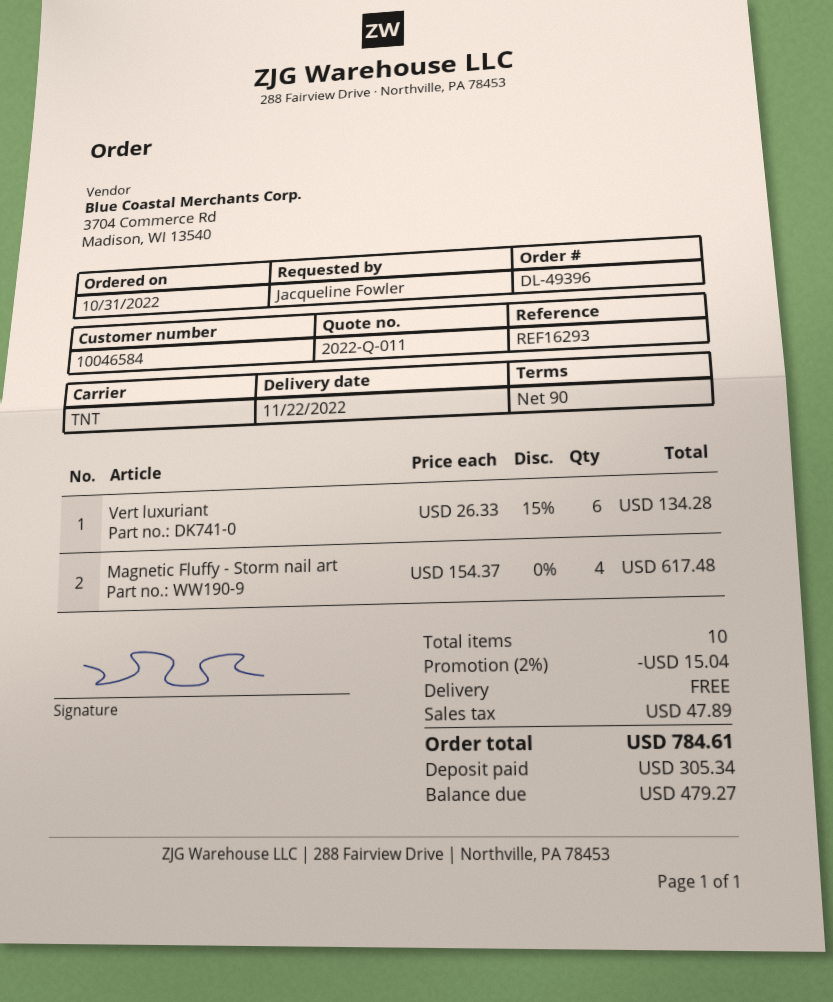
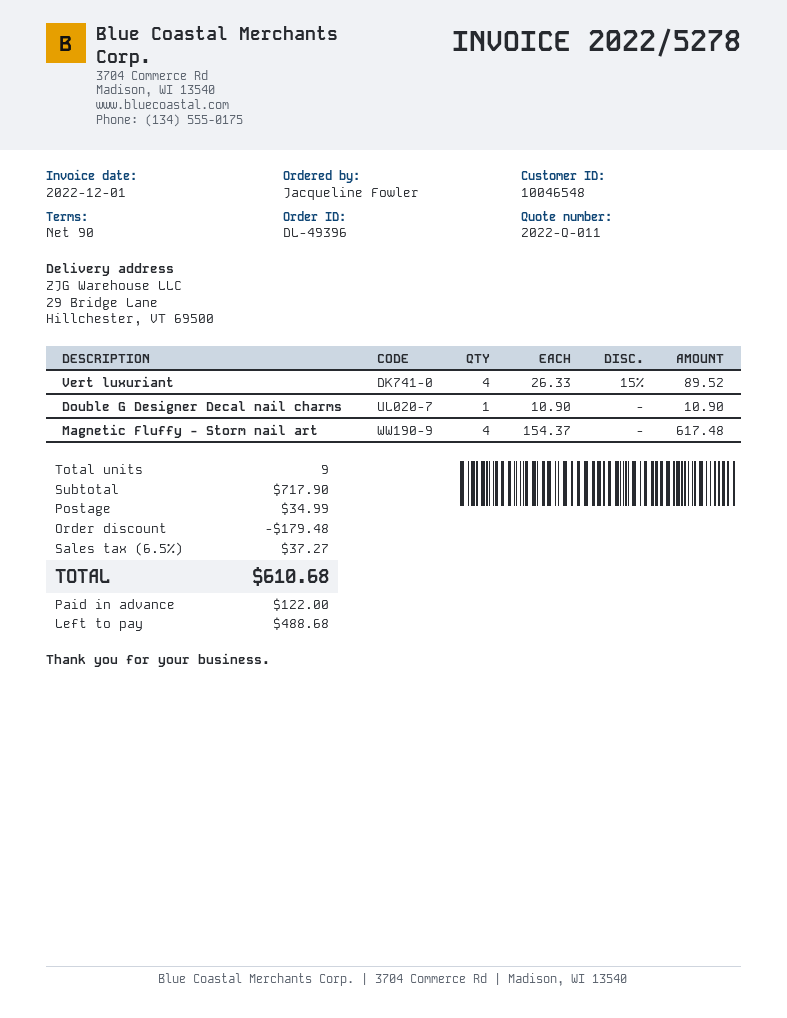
customer number: 10046584 -> 10046548
Vert luxuriant: 6 x 26.33 - 15% = 134.28 -> 4 x 26.33 - 15% = 89.52
Double G Designer Decal nail charms: none -> 1 x 10.90 = 10.90
total quantity: 10 -> 9
discount: 15.04 -> 179.48
shipping: 0.00 -> 34.99
tax: 47.89 -> 37.27
total: 784.61 -> 610.68
deposit: 305.34 -> 122.00
balance: 479.27 -> 488.68

